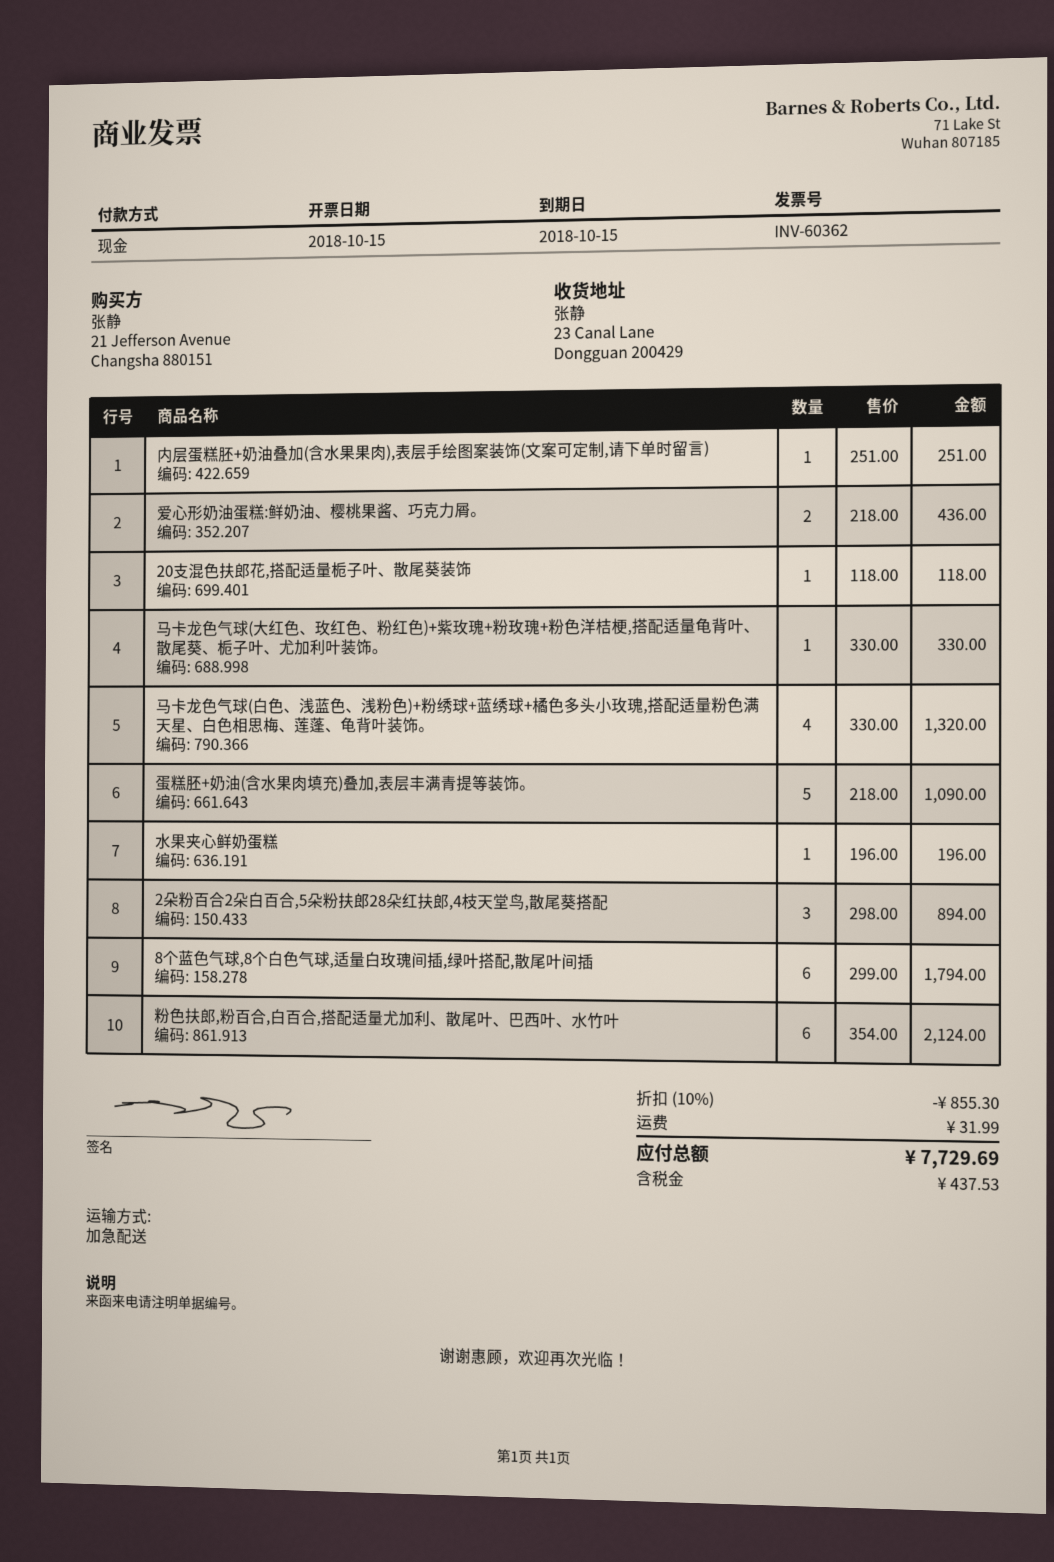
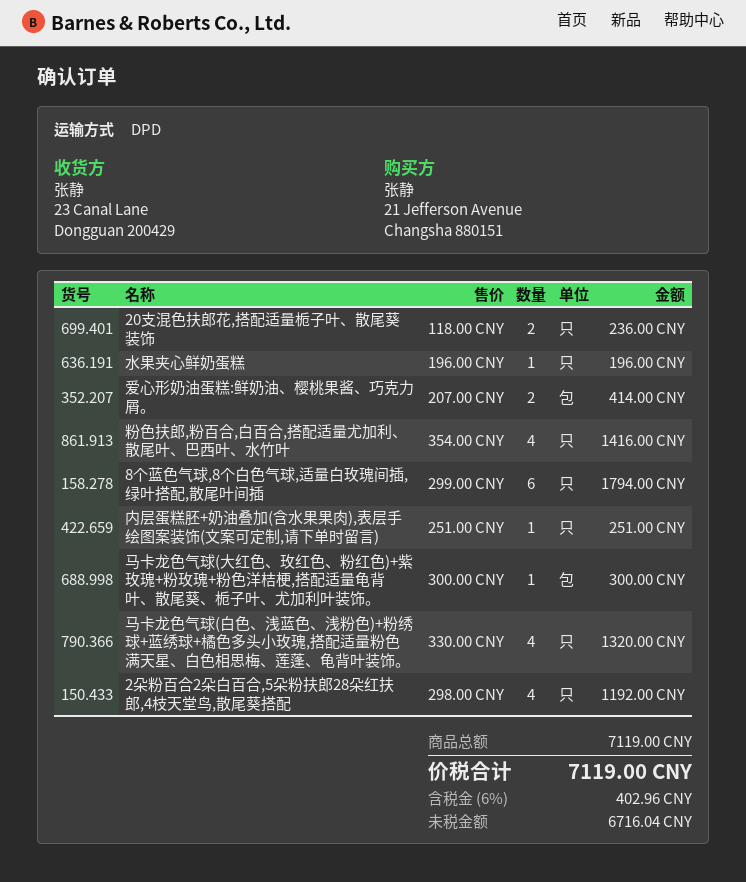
shipping method: express -> DPD
爱心形奶油蛋糕:鲜奶油、樱桃果酱、巧克力屑。: 2 x 218.00 = 436.00 -> 2 x 207.00 = 414.00
20支混色扶郎花,搭配适量栀子叶、散尾葵装饰: 1 x 118.00 = 118.00 -> 2 x 118.00 = 236.00
马卡龙色气球(大红色、玫红色、粉红色)+紫玫瑰+粉玫瑰+粉色洋桔梗,搭配适量龟背叶、散尾葵、栀子叶、尤加利叶装饰。: 1 x 330.00 = 330.00 -> 1 x 300.00 = 300.00
蛋糕胚+奶油(含水果肉填充)叠加,表层丰满青提等装饰。: 5 x 218.00 = 1090.00 -> none
2朵粉百合2朵白百合,5朵粉扶郎28朵红扶郎,4枝天堂鸟,散尾葵搭配: 3 x 298.00 = 894.00 -> 4 x 298.00 = 1192.00
粉色扶郎,粉百合,白百合,搭配适量尤加利、散尾叶、巴西叶、水竹叶: 6 x 354.00 = 2124.00 -> 4 x 354.00 = 1416.00
discount: 10% = 855.30 -> none
shipping: 31.99 -> none
tax: 437.53 -> 402.96
total: 7729.69 -> 7119.00

